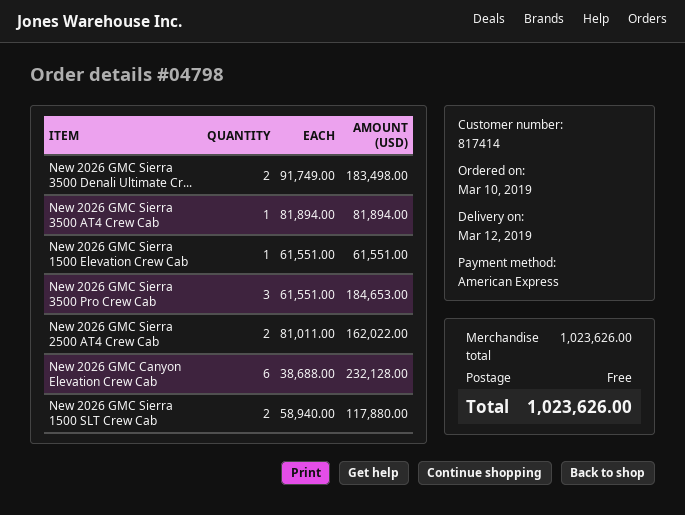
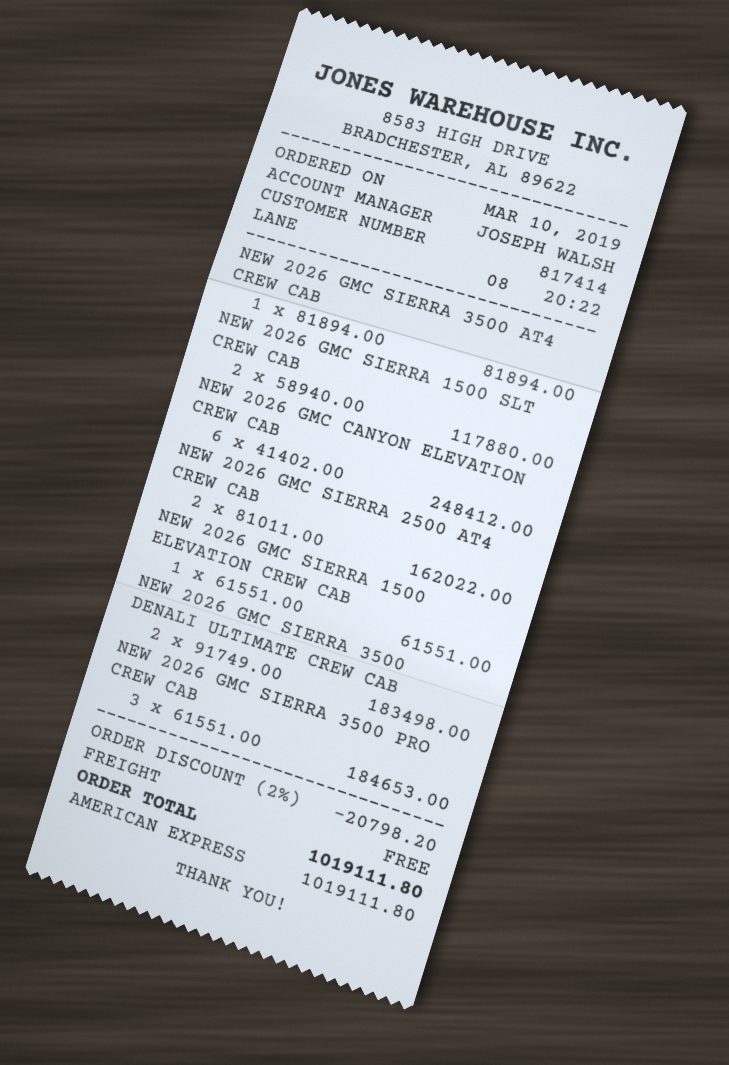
New 2026 GMC Canyon Elevation Crew Cab: 6 x 38688.00 = 232128.00 -> 6 x 41402.00 = 248412.00
discount: none -> 2% = 20798.20
total: 1023626.00 -> 1019111.80

